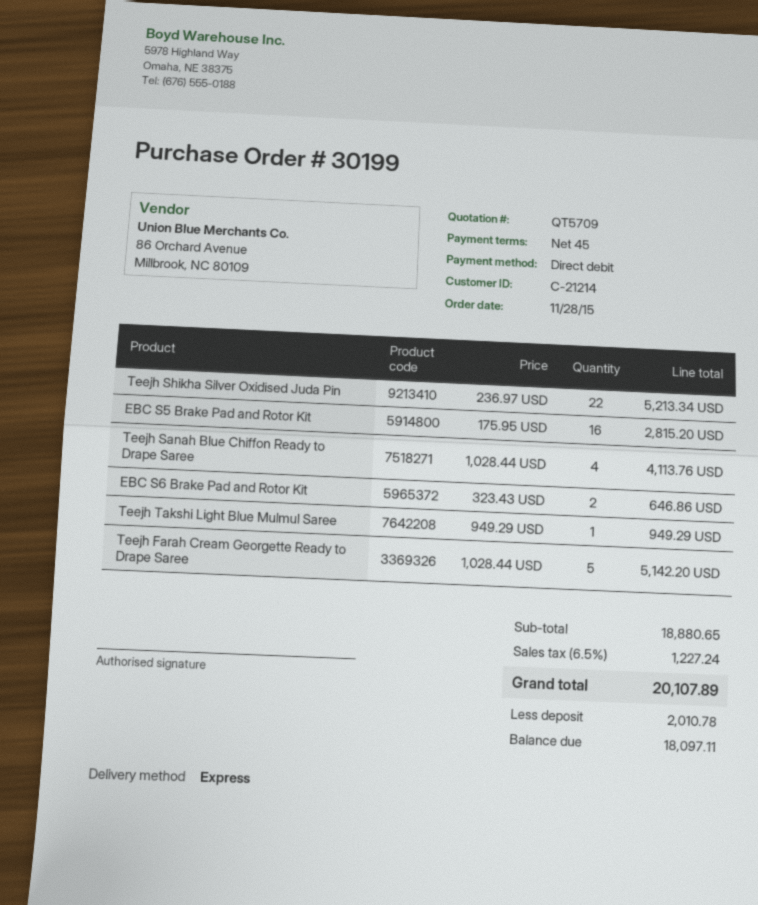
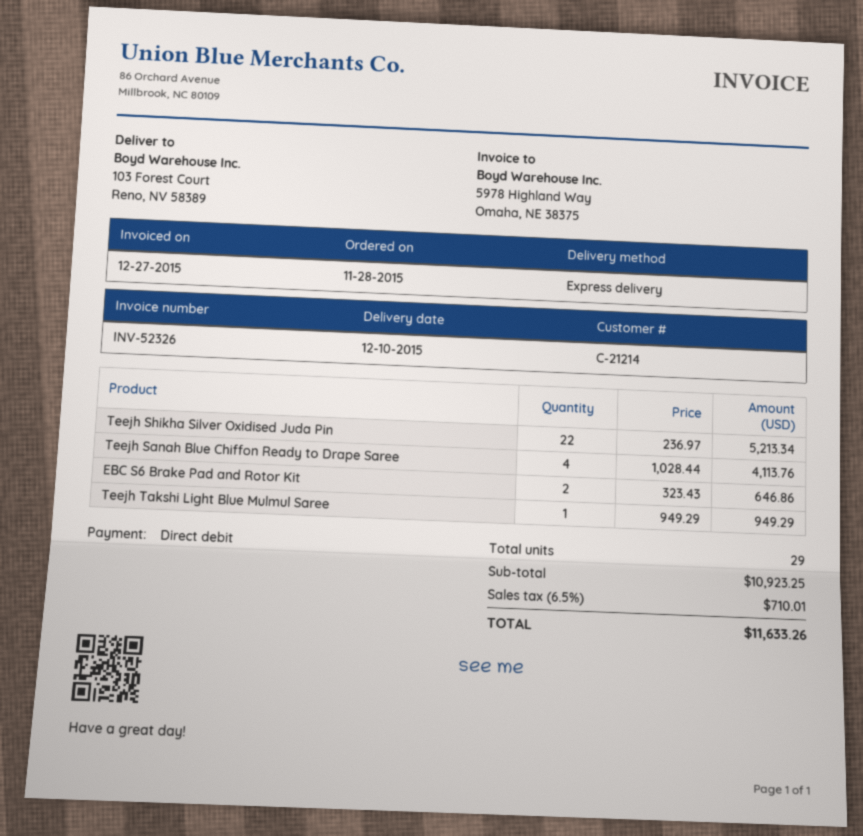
EBC S5 Brake Pad and Rotor Kit: 16 x 175.95 = 2815.20 -> none
Teejh Farah Cream Georgette Ready to Drape Saree: 5 x 1028.44 = 5142.20 -> none
subtotal: 18880.65 -> 10923.25
tax: 6.5% = 1227.24 -> 6.5% = 710.01
total: 20107.89 -> 11633.26

